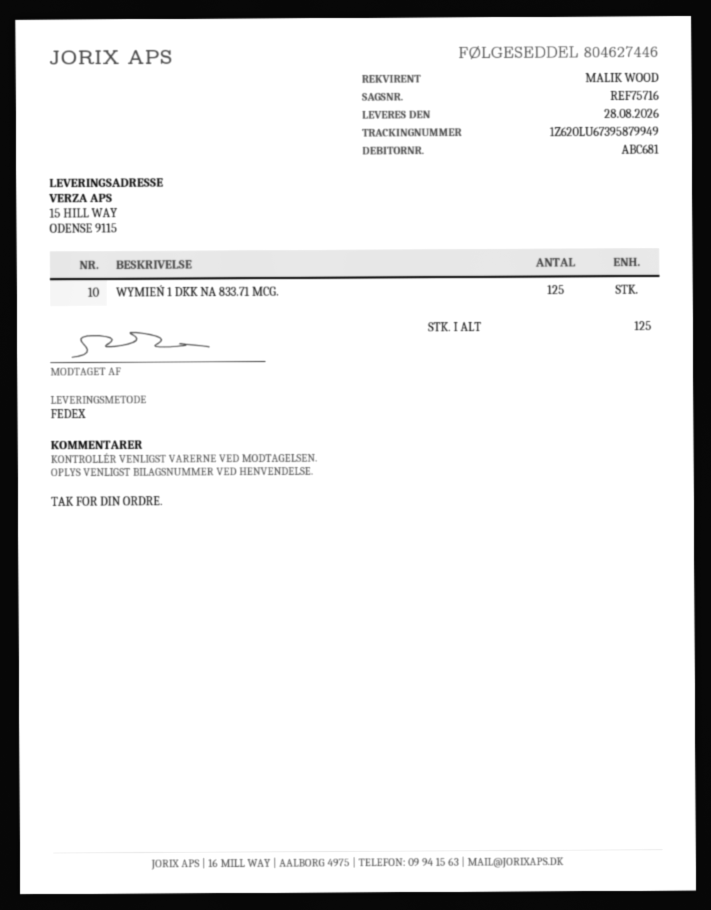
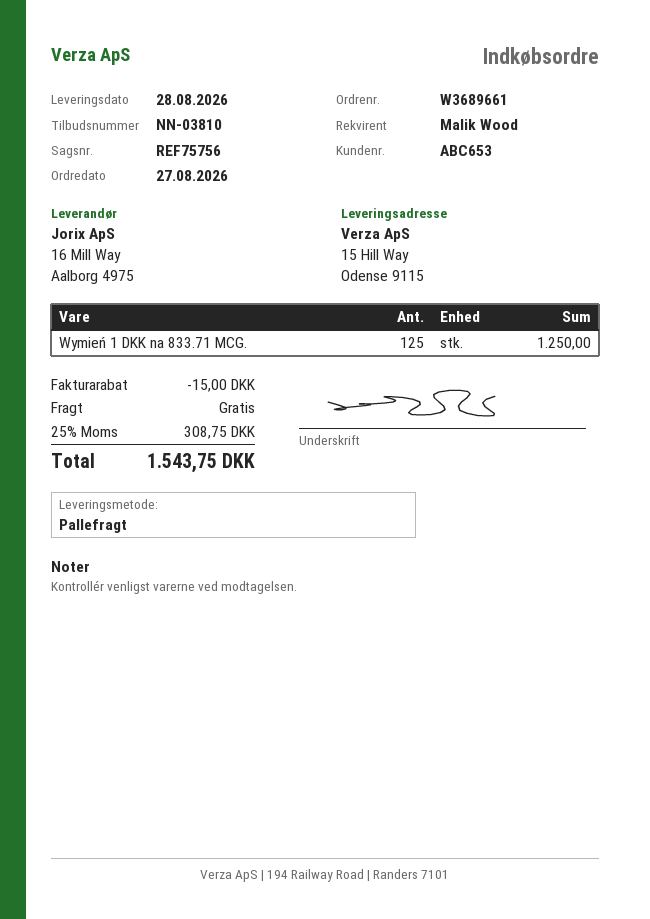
customer number: ABC681 -> ABC653
reference: REF75716 -> REF75756
shipping method: FedEx -> pallet freight

